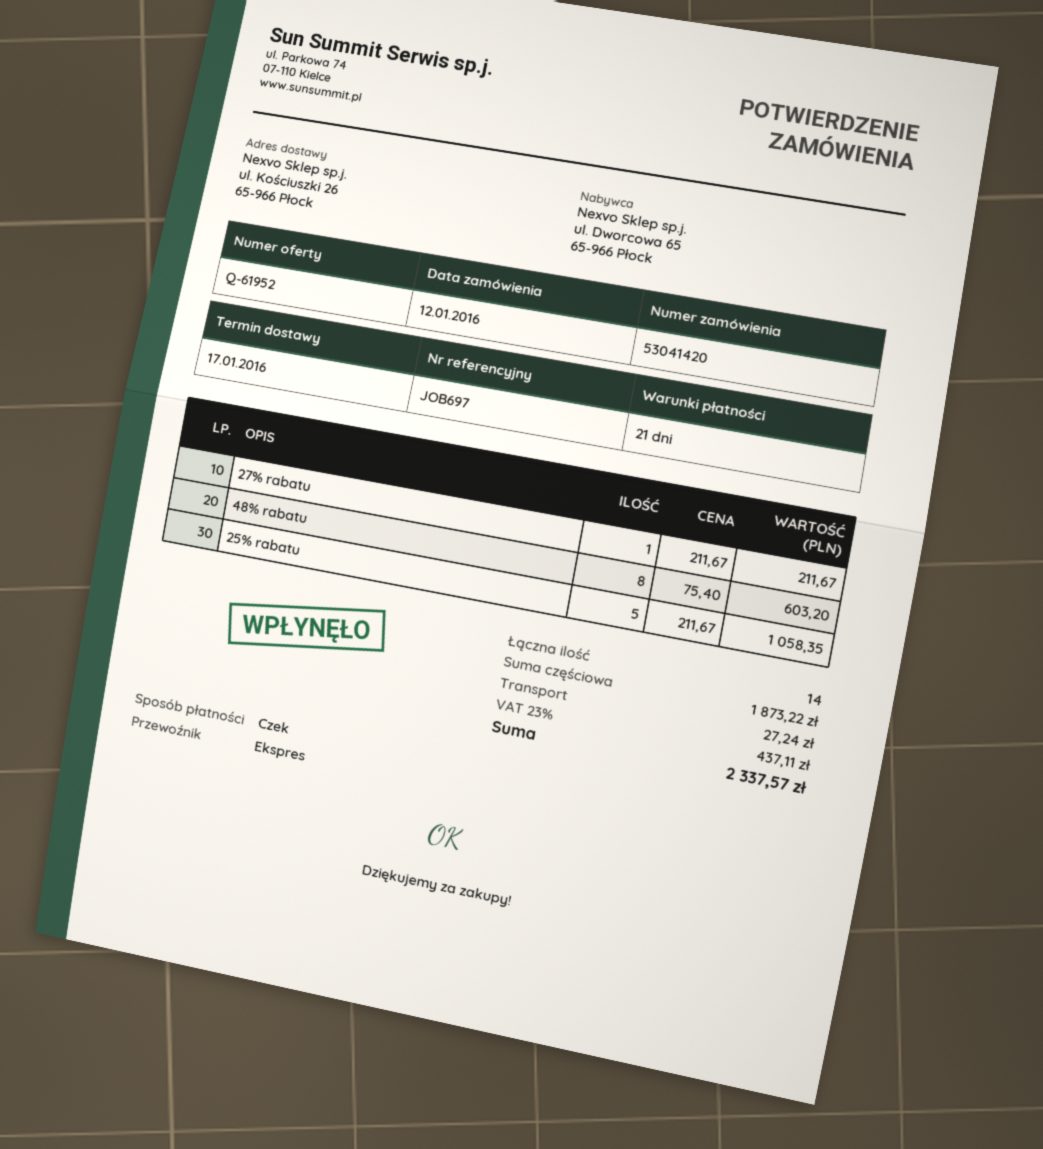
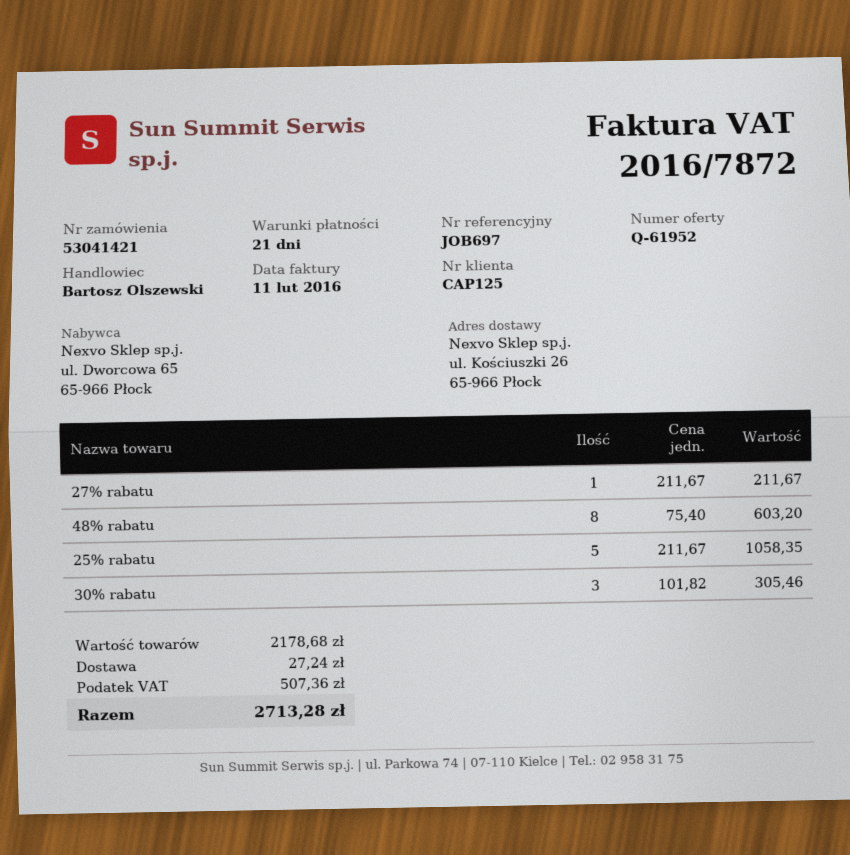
order number: 53041420 -> 53041421
30% rabatu: none -> 3 x 101.82 = 305.46
subtotal: 1873.22 -> 2178.68
tax: 437.11 -> 507.36
total: 2337.57 -> 2713.28

